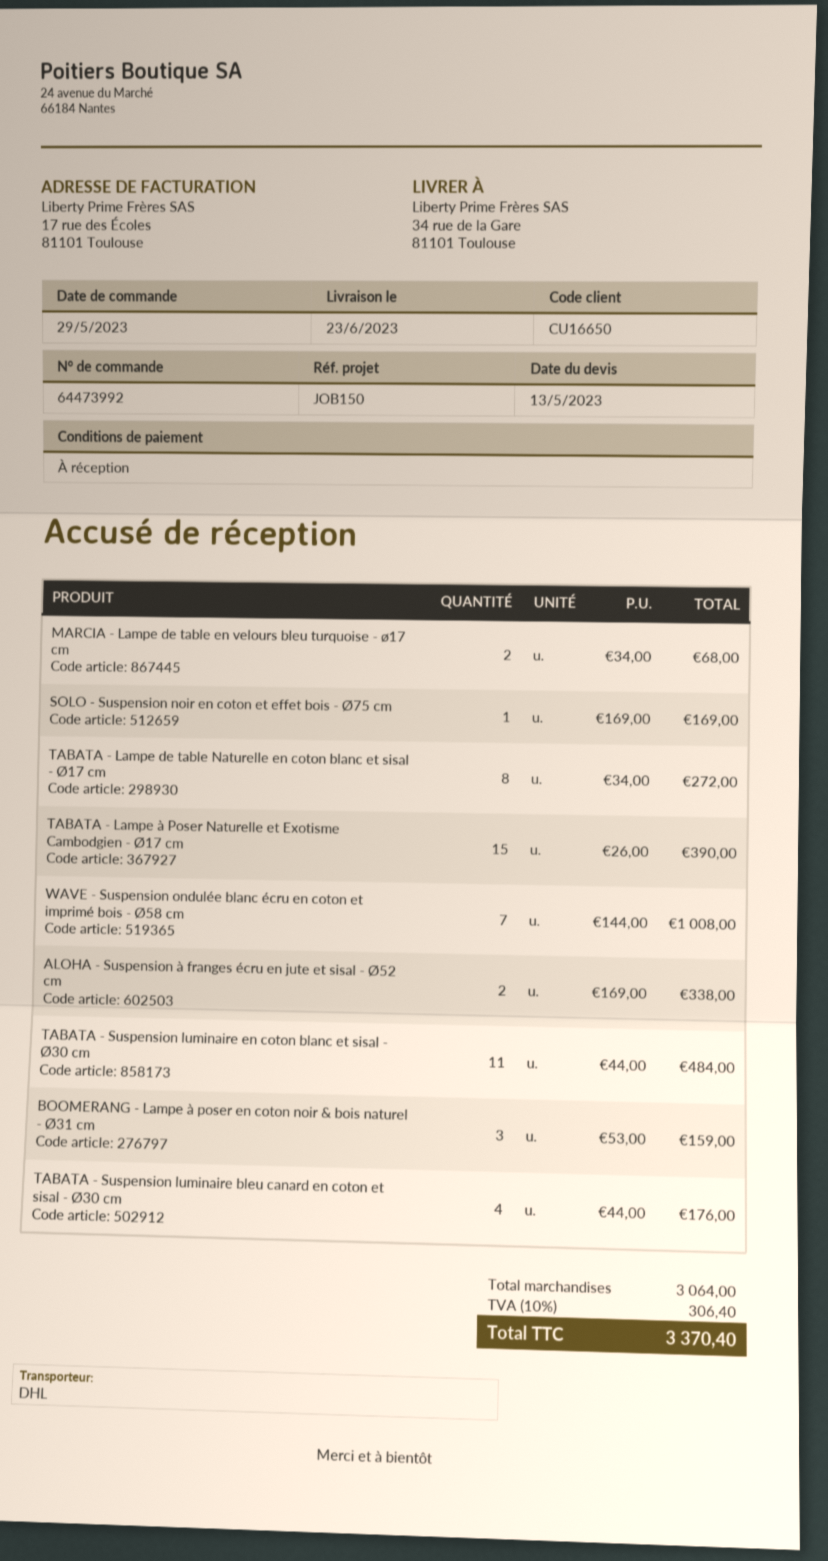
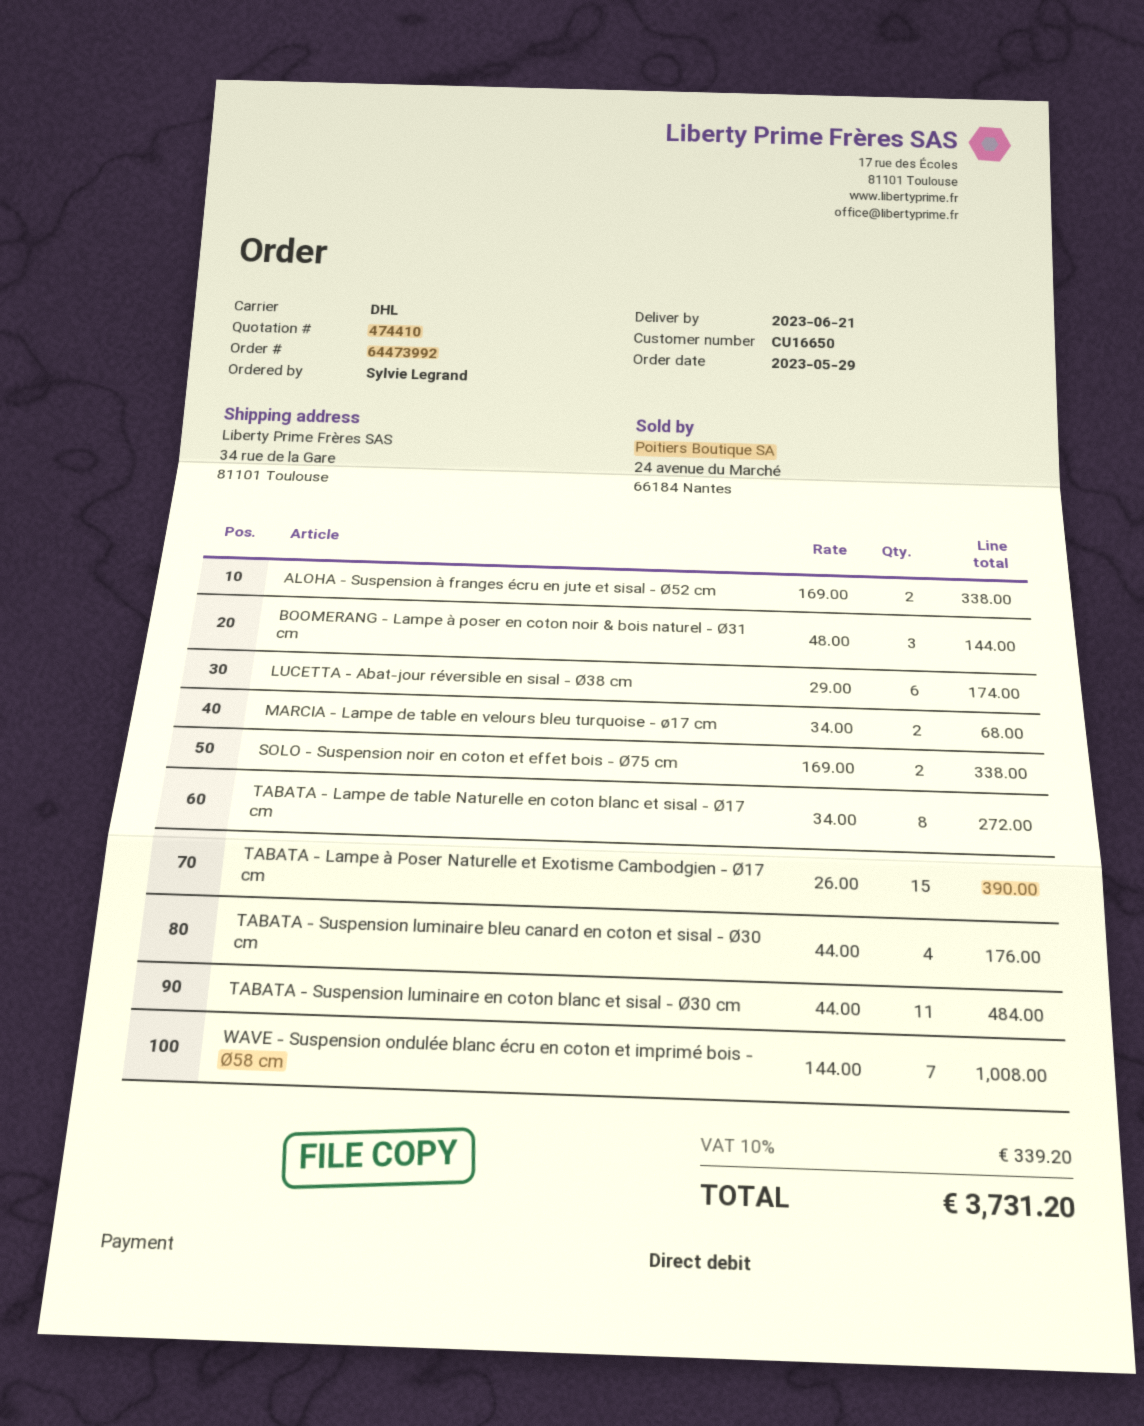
delivery date: 2023-06-23 -> 2023-06-21
SOLO - Suspension noir en coton et effet bois - Ø75 cm: 1 x 169.00 = 169.00 -> 2 x 169.00 = 338.00
BOOMERANG - Lampe à poser en coton noir & bois naturel - Ø31 cm: 3 x 53.00 = 159.00 -> 3 x 48.00 = 144.00
LUCETTA - Abat-jour réversible en sisal - Ø38 cm: none -> 6 x 29.00 = 174.00
tax: 10% = 306.40 -> 10% = 339.20
total: 3370.40 -> 3731.20

